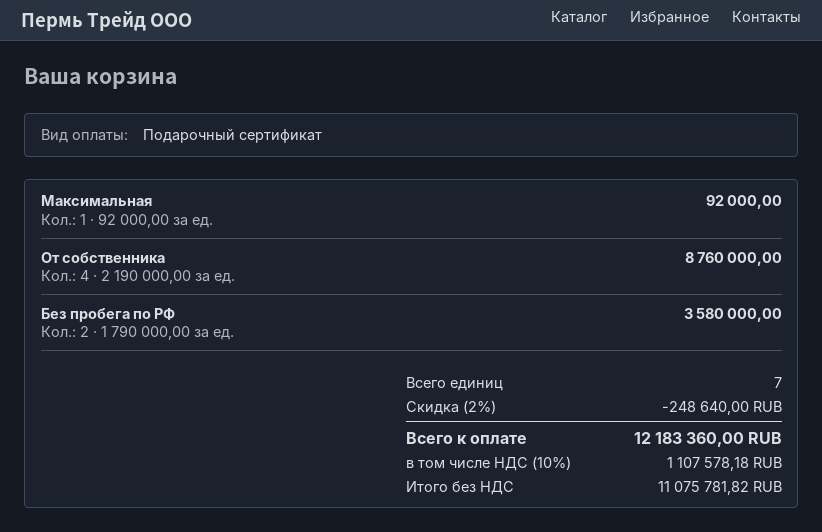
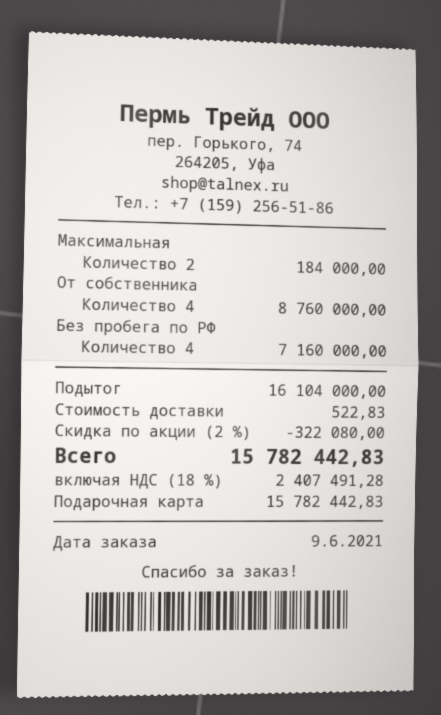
Максимальная: 1 for 92000.00 -> 2 for 184000.00
Без пробега по РФ: 2 for 3580000.00 -> 4 for 7160000.00
discount: 2% = 248640.00 -> 2% = 322080.00
shipping: none -> 522.83
tax: 10% = 1107578.18 -> 18% = 2407491.28
total: 12183360.00 -> 15782442.83

